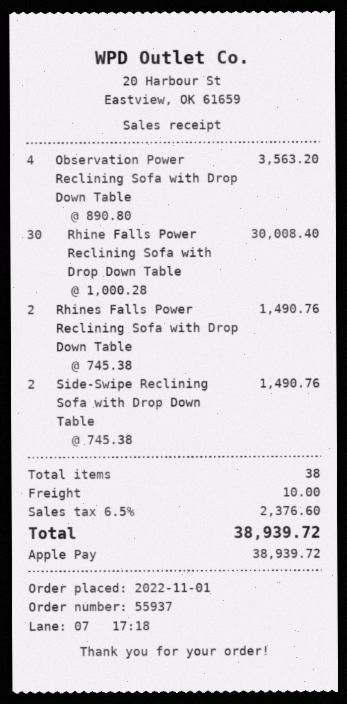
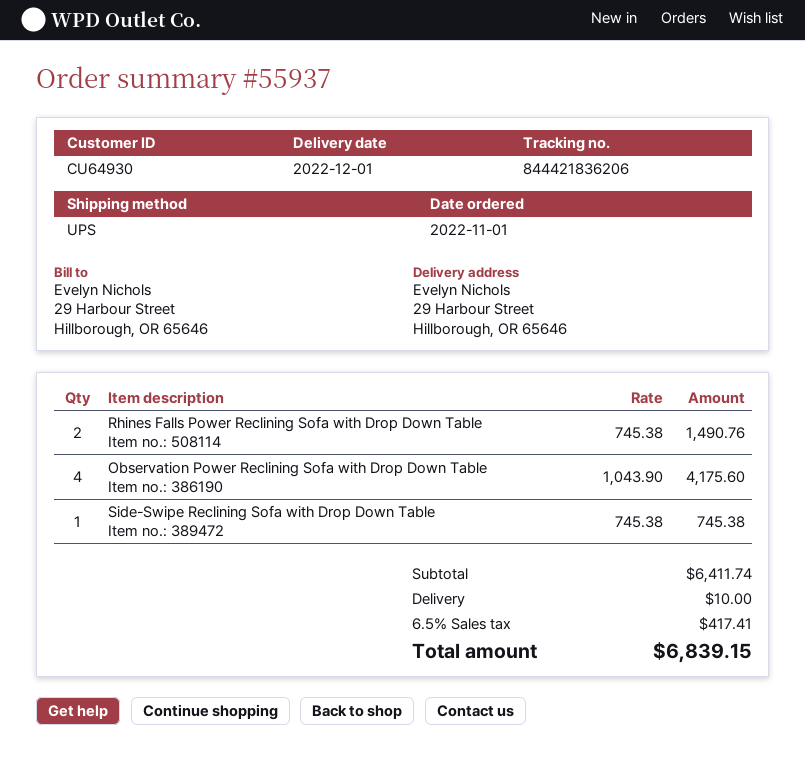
Observation Power Reclining Sofa with Drop Down Table: 4 x 890.80 = 3563.20 -> 4 x 1043.90 = 4175.60
Rhine Falls Power Reclining Sofa with Drop Down Table: 30 x 1000.28 = 30008.40 -> none
Side-Swipe Reclining Sofa with Drop Down Table: 2 x 745.38 = 1490.76 -> 1 x 745.38 = 745.38
tax: 6.5% = 2376.60 -> 6.5% = 417.41
total: 38939.72 -> 6839.15

